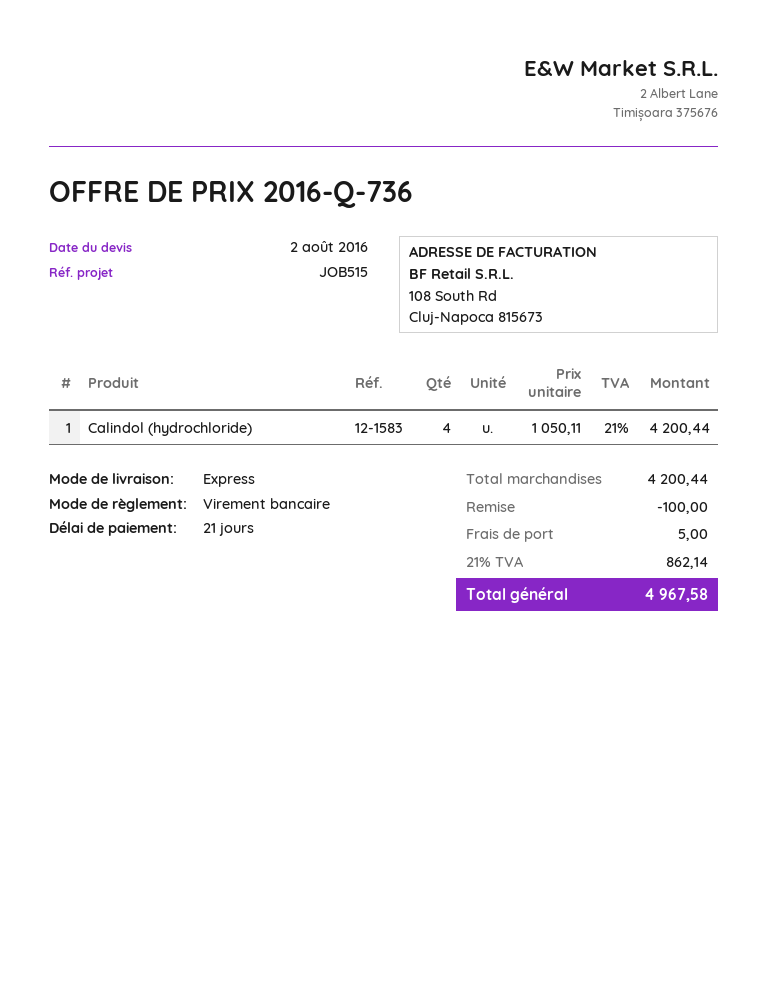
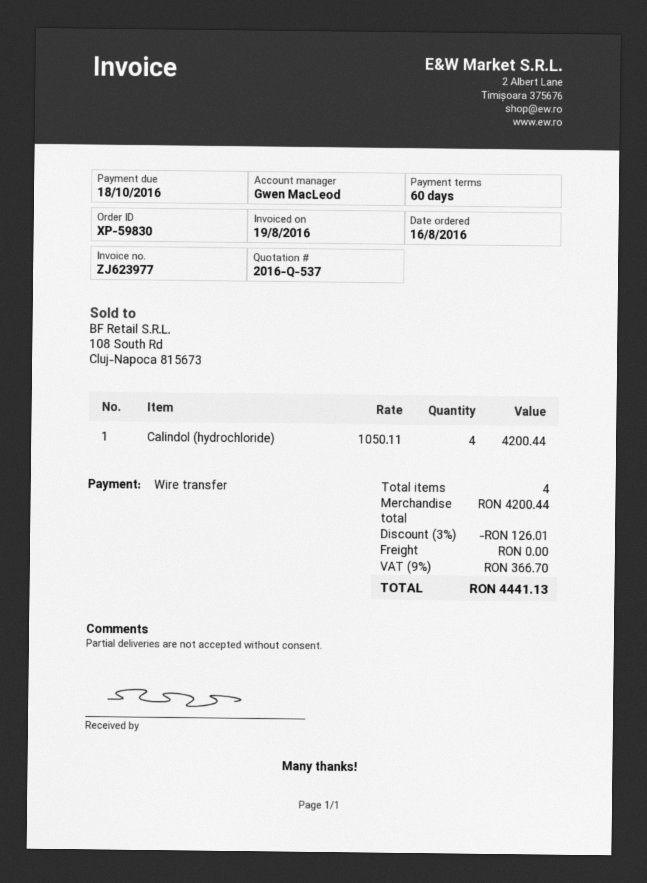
quote number: 2016-Q-736 -> 2016-Q-537
payment terms: 21 days -> 60 days
discount: 100.00 -> 126.01
shipping: 5.00 -> 0.00
tax: 21% = 862.14 -> 9% = 366.70
total: 4967.58 -> 4441.13

